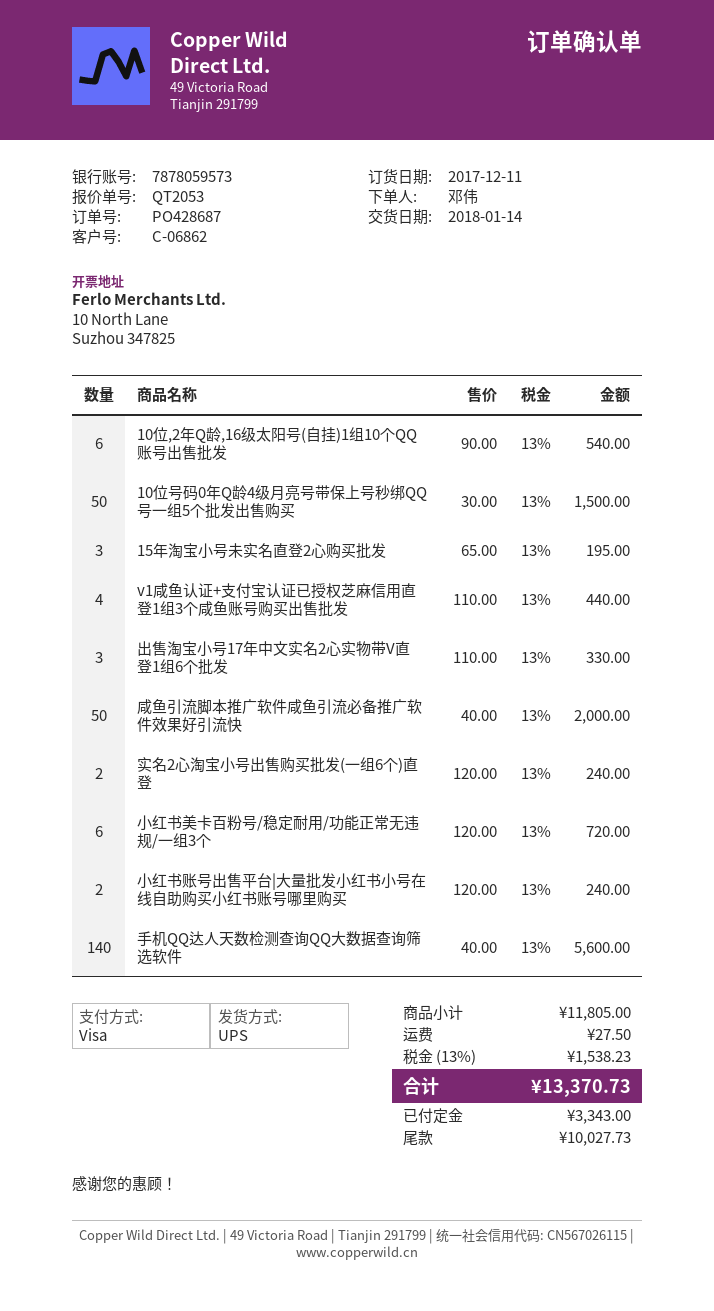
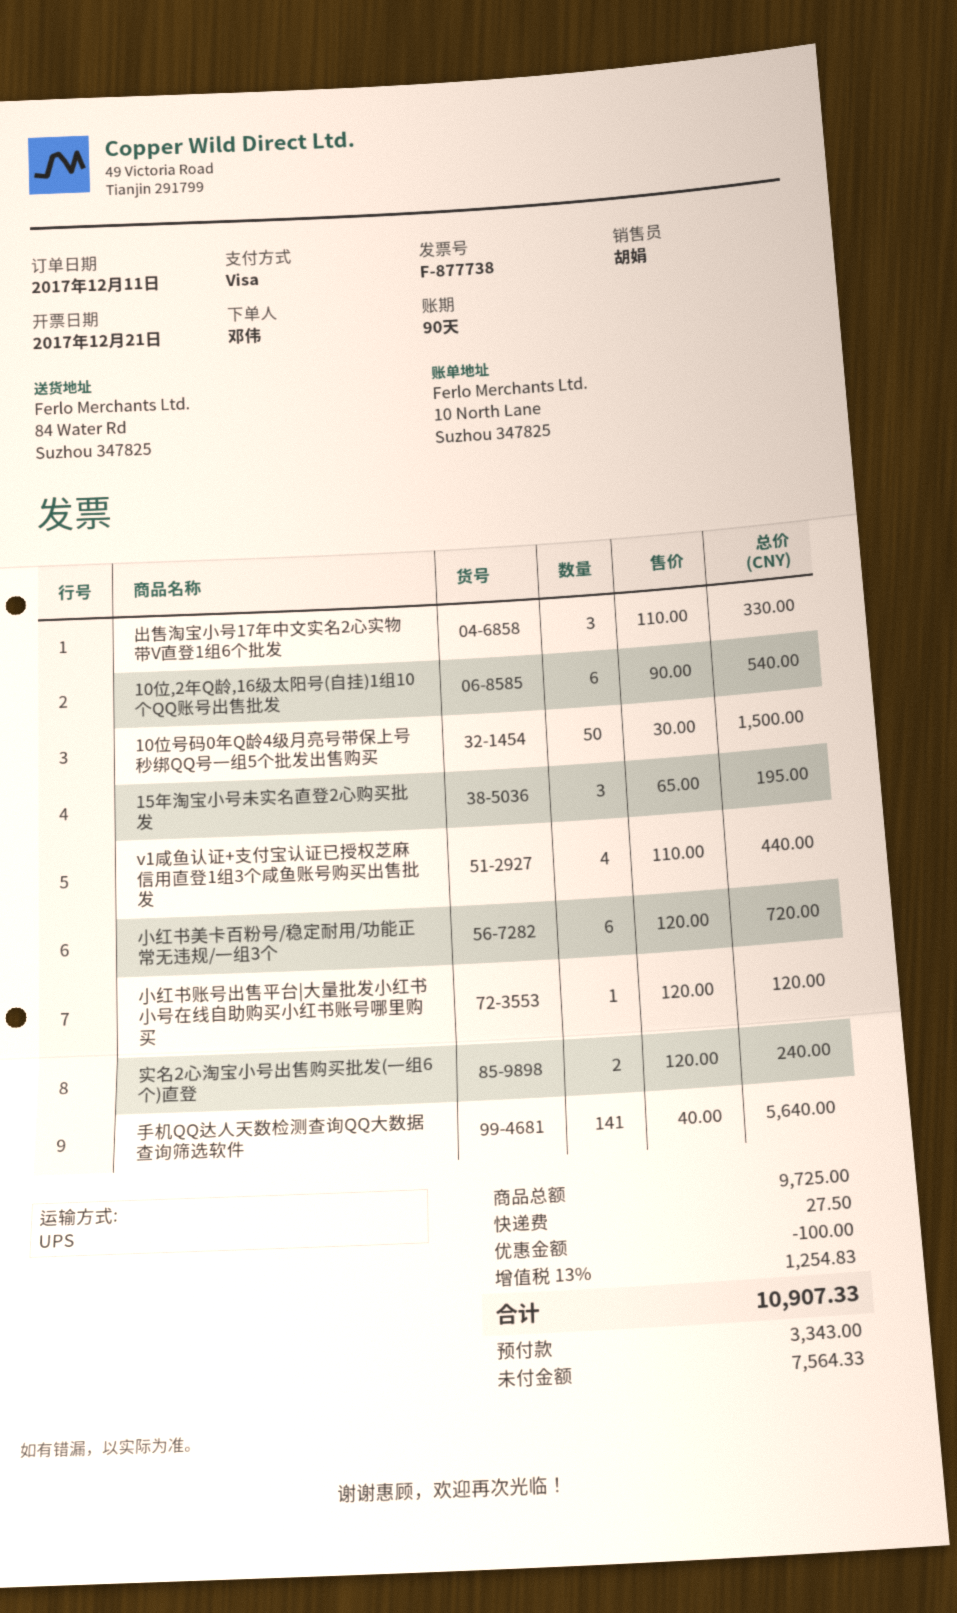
咸鱼引流脚本推广软件咸鱼引流必备推广软件效果好引流快: 50 x 40.00 = 2000.00 -> none
小红书账号出售平台|大量批发小红书小号在线自助购买小红书账号哪里购买: 2 x 120.00 = 240.00 -> 1 x 120.00 = 120.00
手机QQ达人天数检测查询QQ大数据查询筛选软件: 140 x 40.00 = 5600.00 -> 141 x 40.00 = 5640.00
subtotal: 11805.00 -> 9725.00
discount: none -> 100.00
tax: 13% = 1538.23 -> 13% = 1254.83
total: 13370.73 -> 10907.33
balance: 10027.73 -> 7564.33

